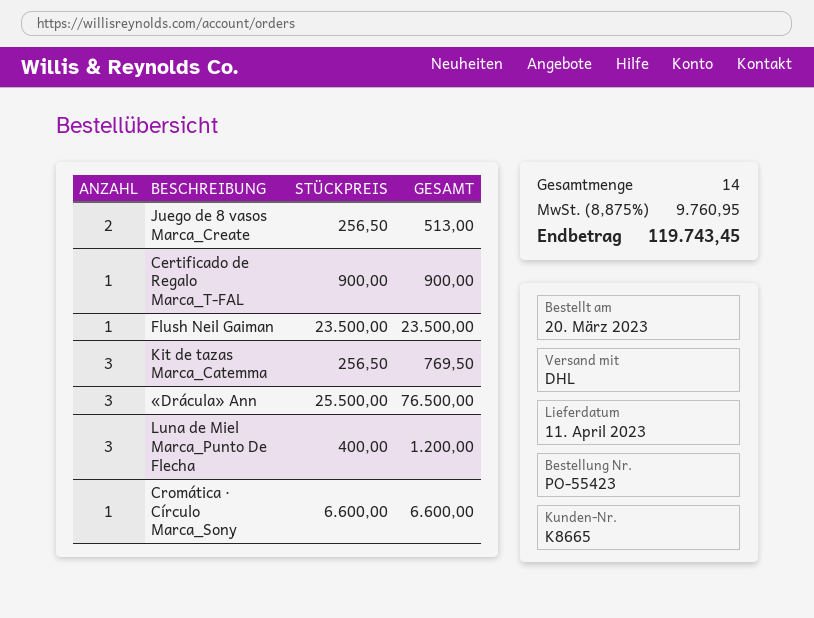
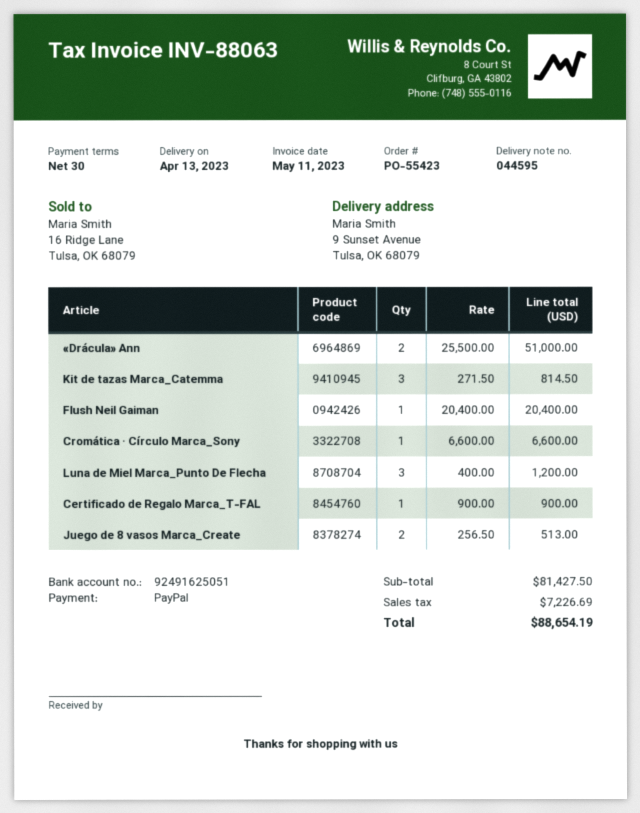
delivery date: 2023-04-11 -> 2023-04-13
Flush Neil Gaiman: 1 x 23500.00 = 23500.00 -> 1 x 20400.00 = 20400.00
Kit de tazas Marca_Catemma: 3 x 256.50 = 769.50 -> 3 x 271.50 = 814.50
«Drácula» Ann: 3 x 25500.00 = 76500.00 -> 2 x 25500.00 = 51000.00
tax: 9760.95 -> 7226.69
total: 119743.45 -> 88654.19

